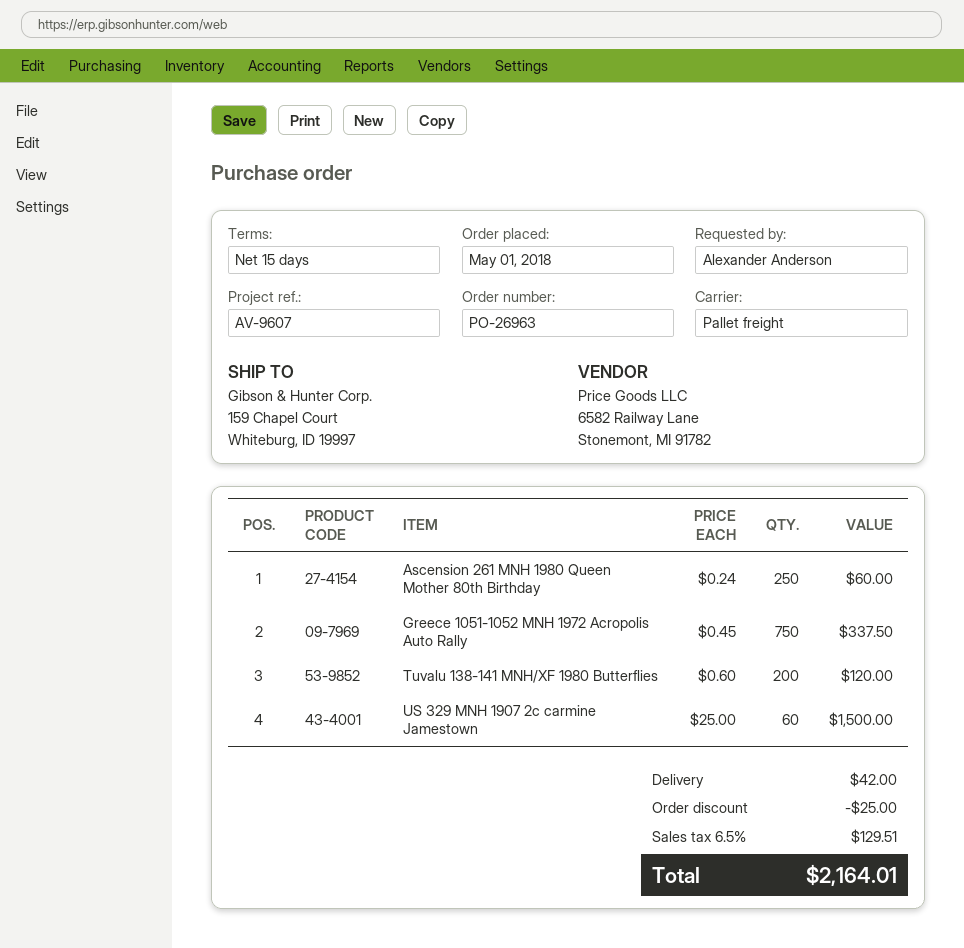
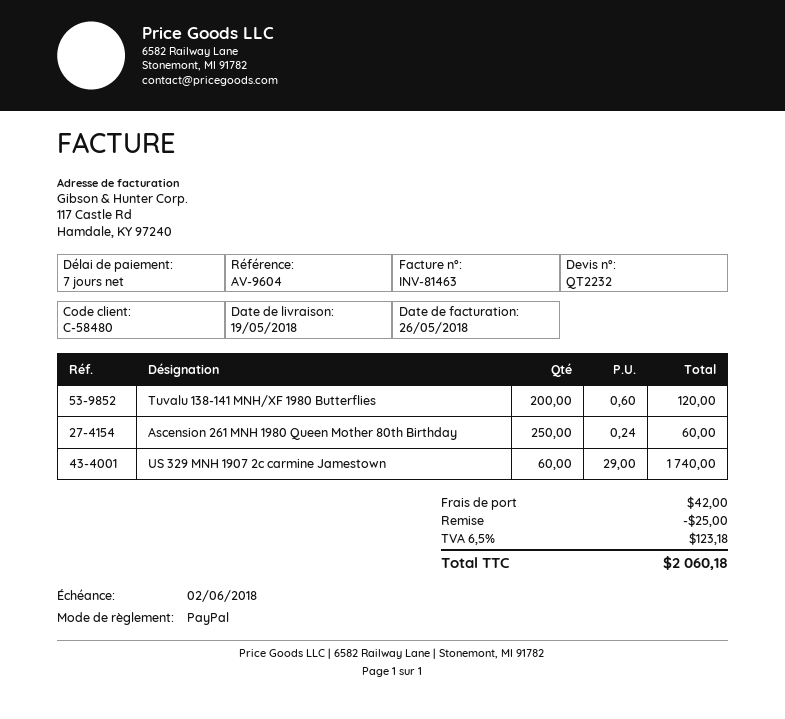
payment terms: 15 days -> 7 days
reference: AV-9607 -> AV-9604
Greece 1051-1052 MNH 1972 Acropolis Auto Rally: 750 x 0.45 = 337.50 -> none
US 329 MNH 1907 2c carmine Jamestown: 60 x 25.00 = 1500.00 -> 60 x 29.00 = 1740.00
tax: 6.5% = 129.51 -> 6.5% = 123.18
total: 2164.01 -> 2060.18

